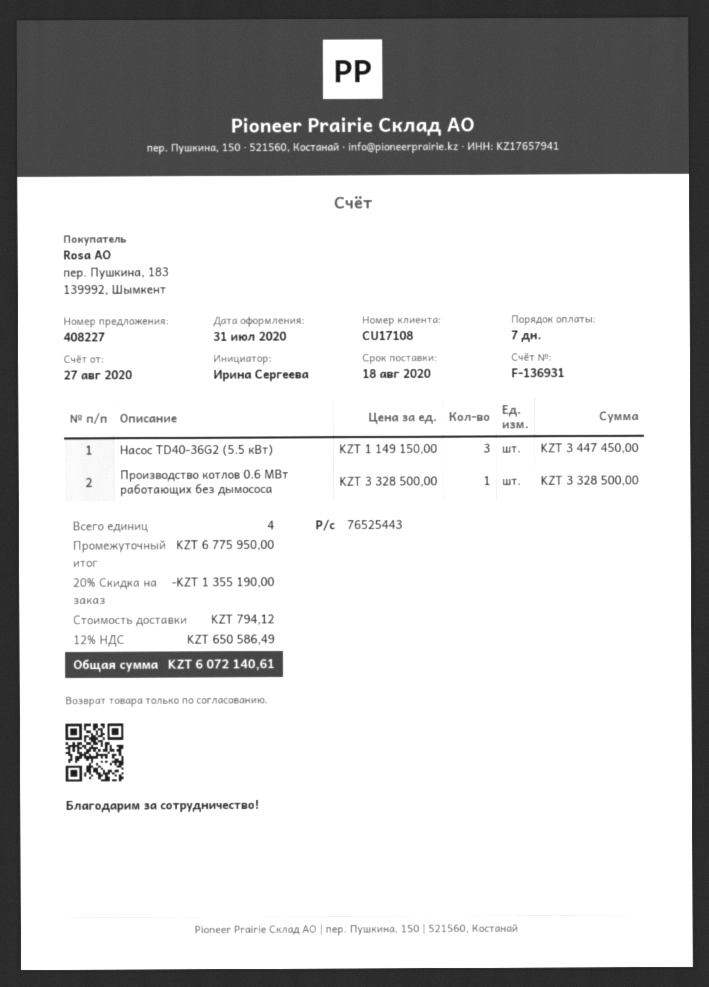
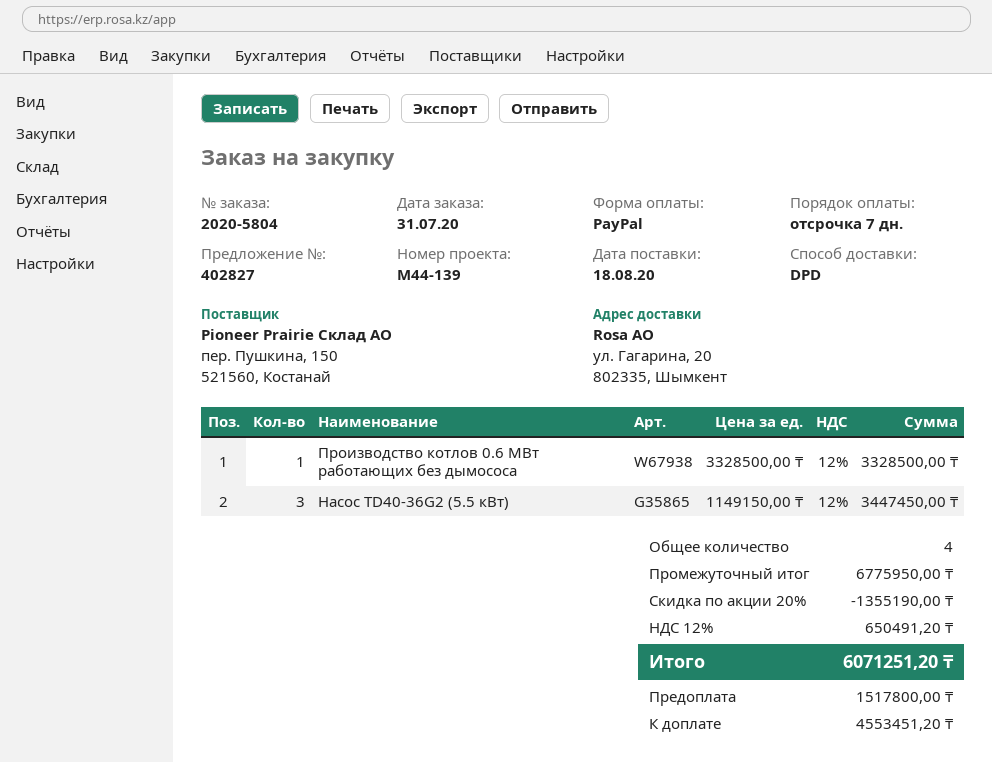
quote number: 408227 -> 402827
shipping: 794.12 -> none
tax: 12% = 650586.49 -> 12% = 650491.20
total: 6072140.61 -> 6071251.20

